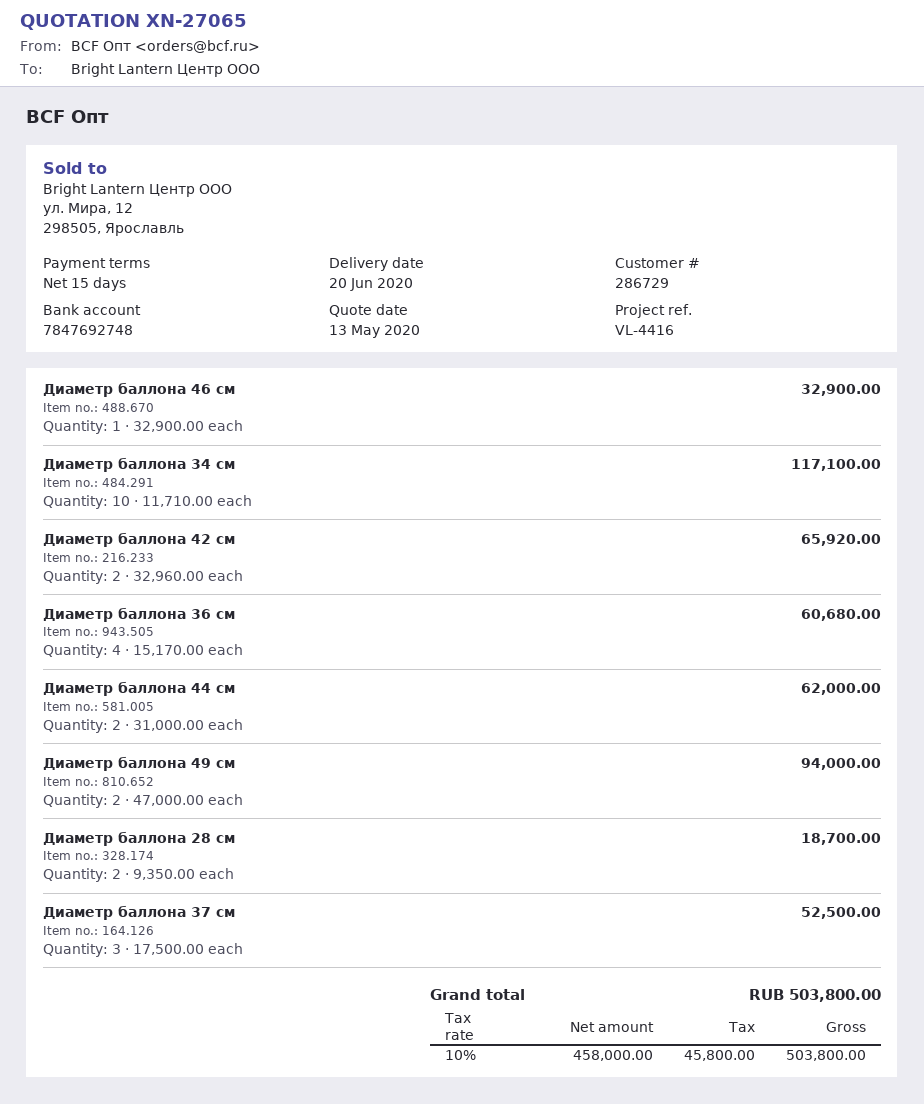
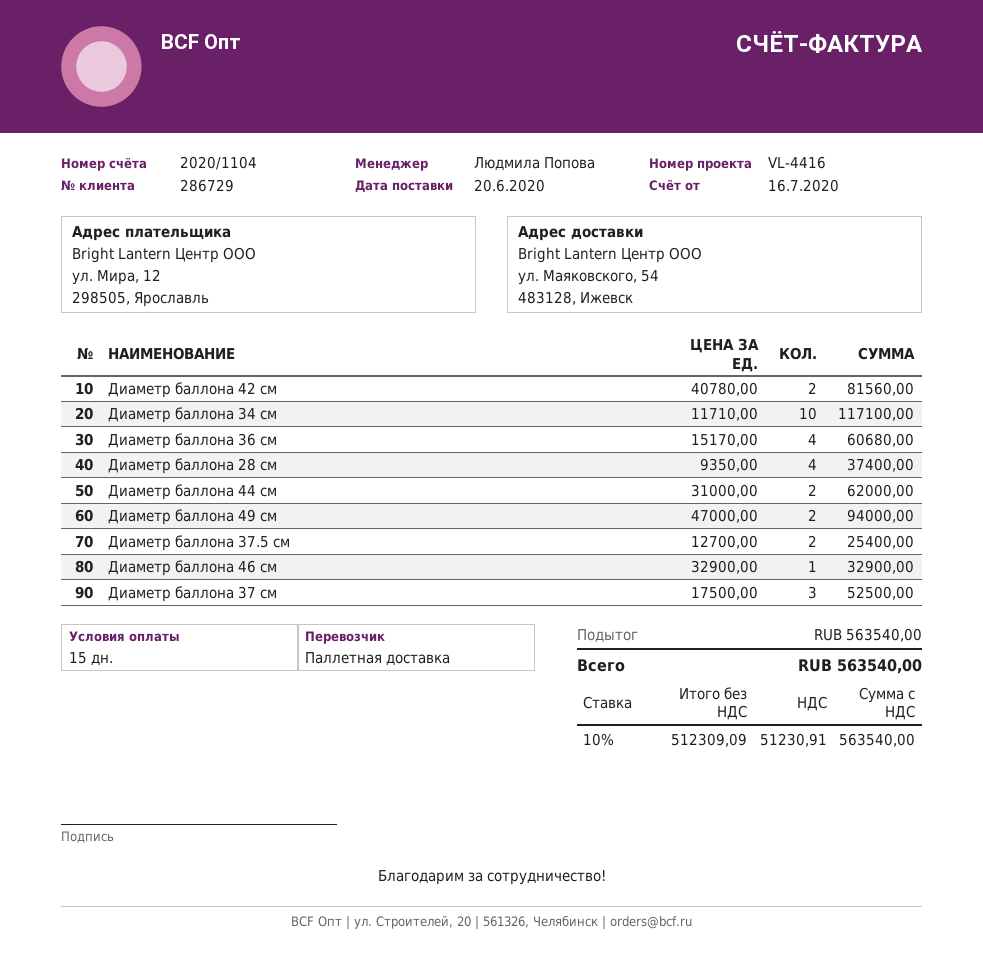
Диаметр баллона 42 см: 2 x 32960.00 = 65920.00 -> 2 x 40780.00 = 81560.00
Диаметр баллона 28 см: 2 x 9350.00 = 18700.00 -> 4 x 9350.00 = 37400.00
Диаметр баллона 37.5 см: none -> 2 x 12700.00 = 25400.00
net: 458000.00 -> 512309.09
tax: 10% = 45800.00 -> 10% = 51230.91
total: 503800.00 -> 563540.00

